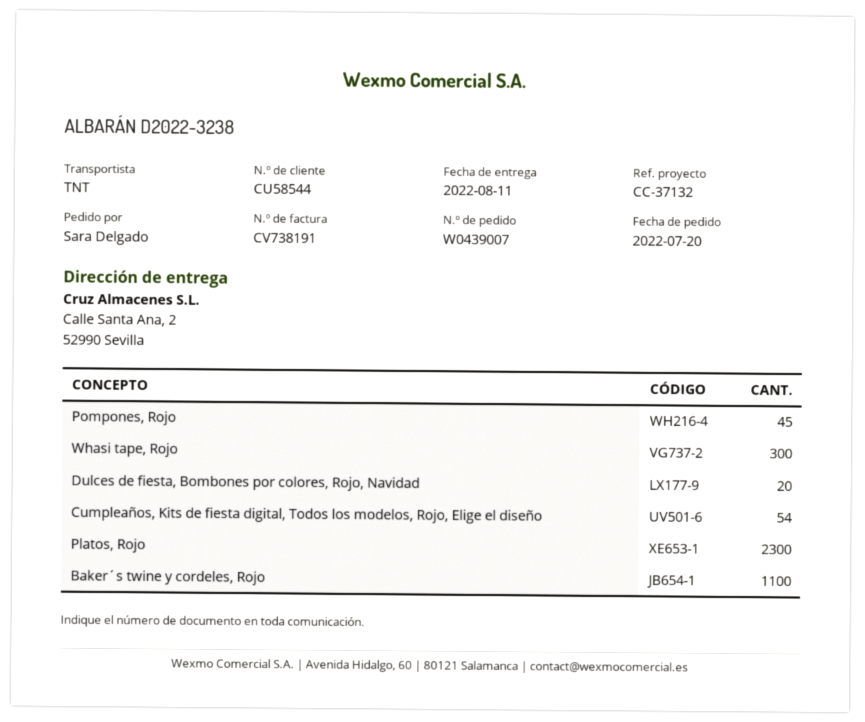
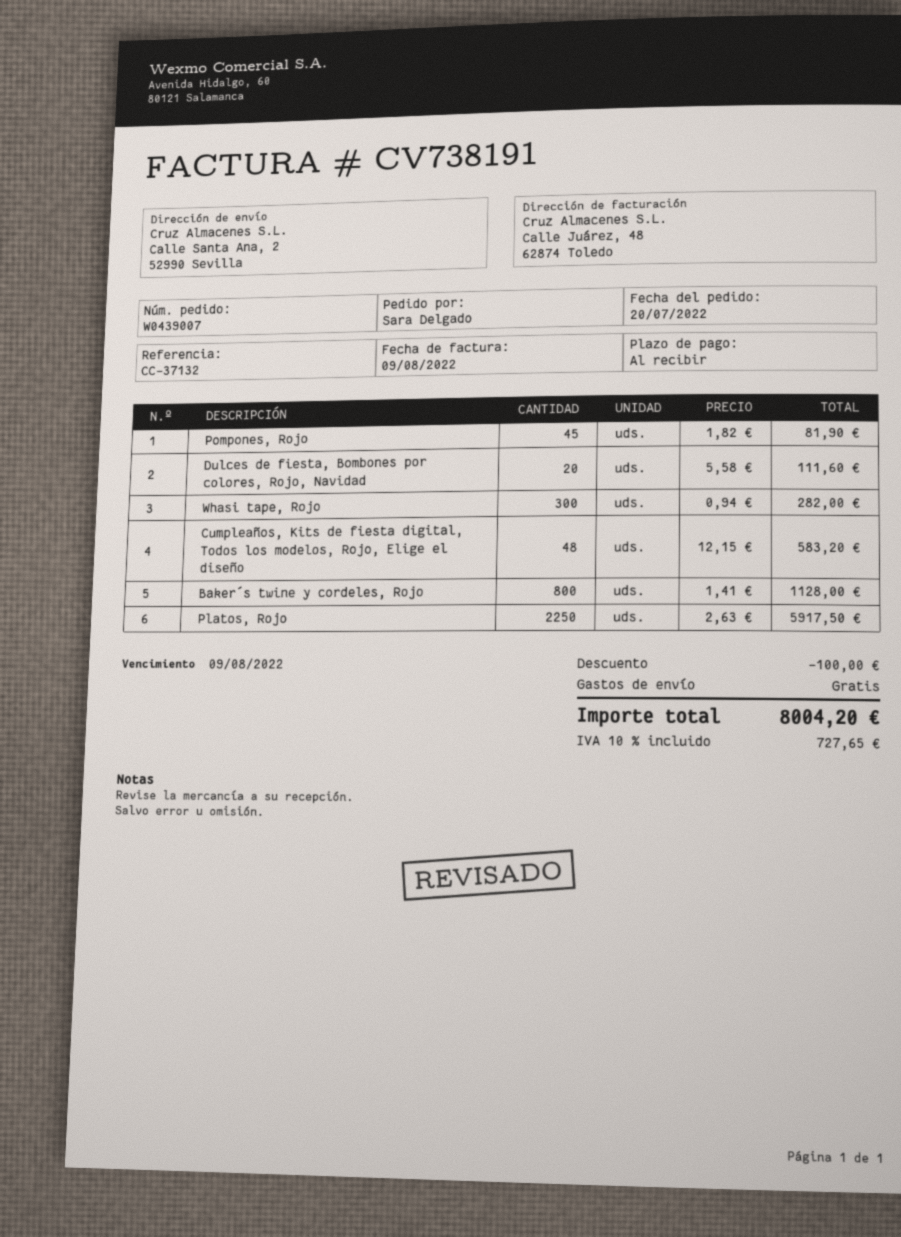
Cumpleaños, Kits de fiesta digital, Todos los modelos, Rojo, Elige el diseño: 54 -> 48
Platos, Rojo: 2300 -> 2250
Baker´s twine y cordeles, Rojo: 1100 -> 800

